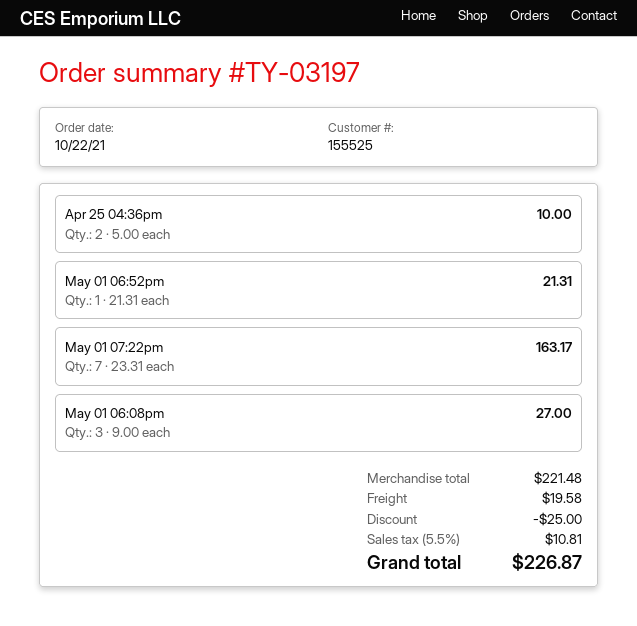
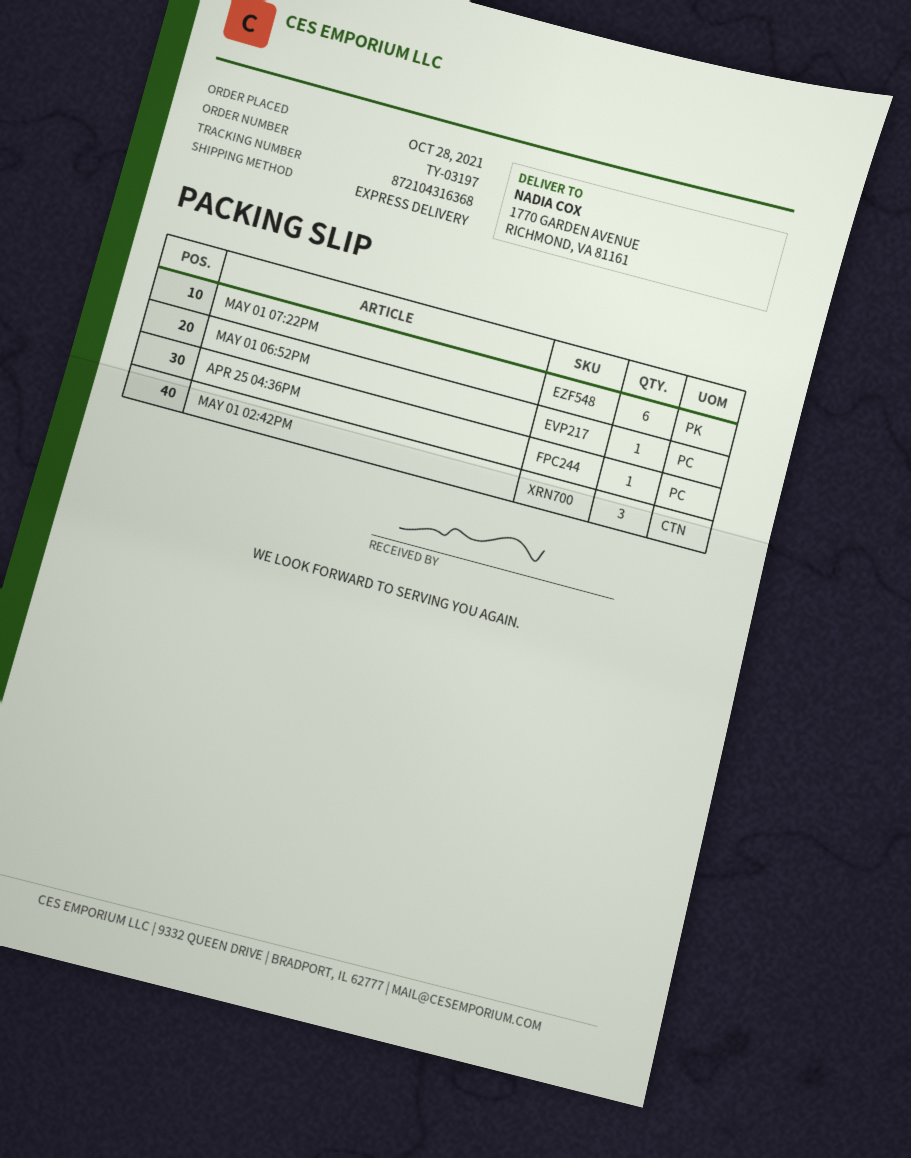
order date: 2021-10-22 -> 2021-10-28
Apr 25 04:36pm: 2 -> 1
May 01 07:22pm: 7 -> 6
May 01 06:08pm: 3 -> none
MAY 01 02:42PM: none -> 3

